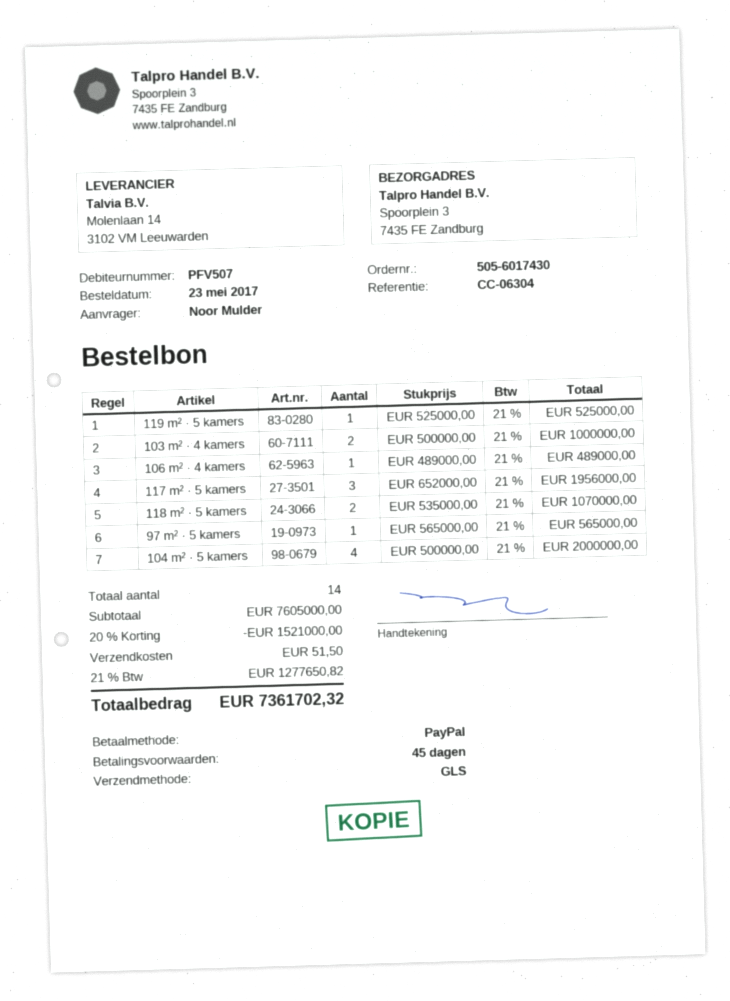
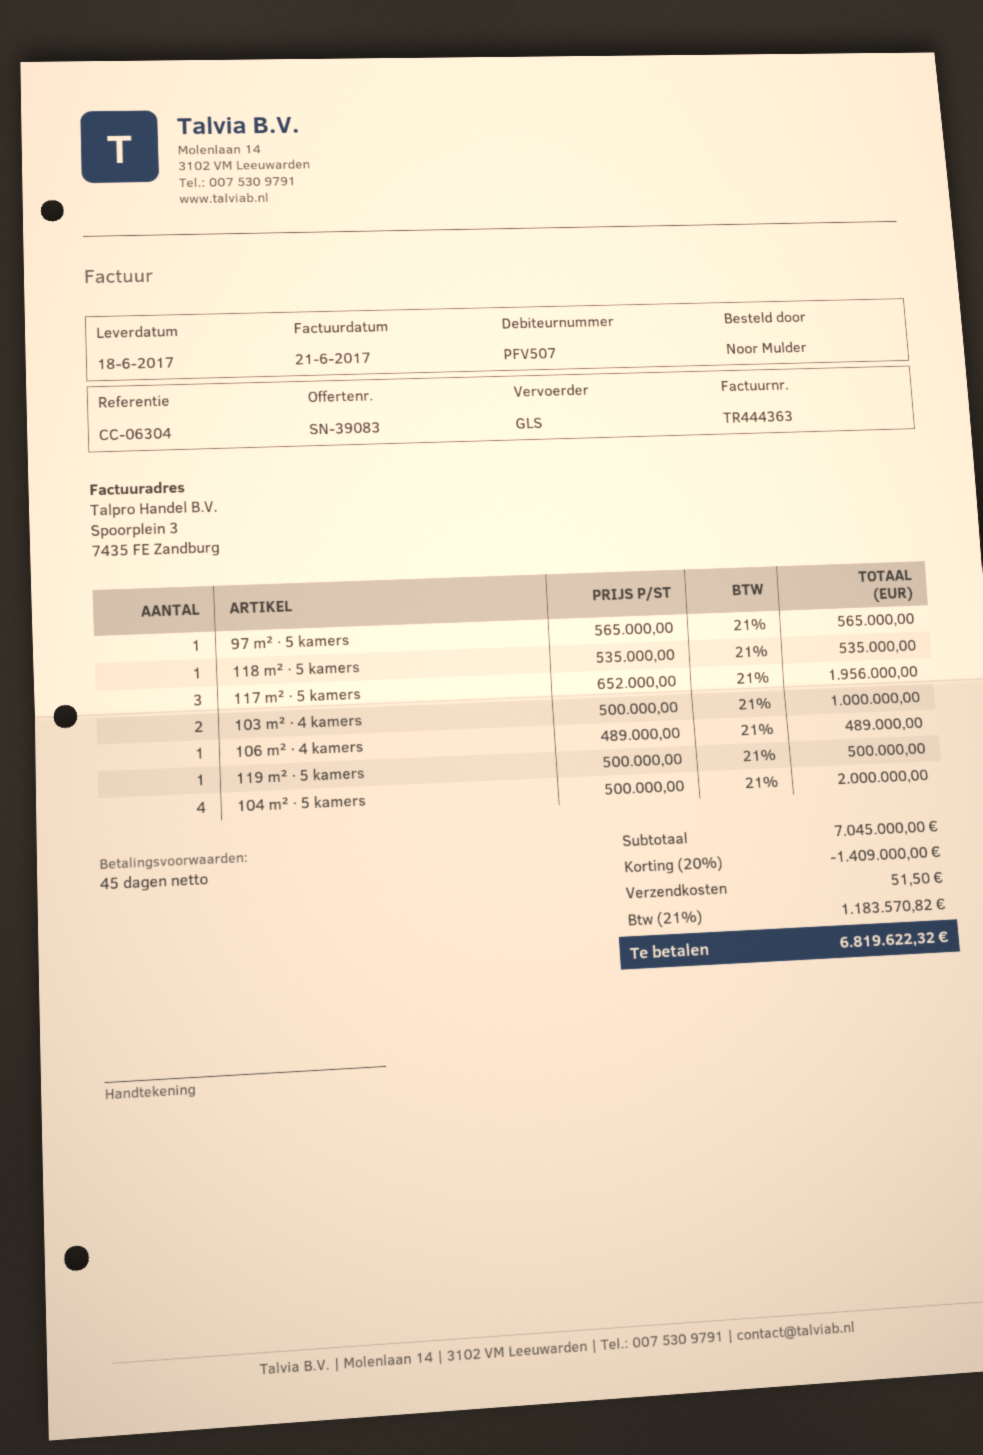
119 m² · 5 kamers: 1 x 525000.00 = 525000.00 -> 1 x 500000.00 = 500000.00
118 m² · 5 kamers: 2 x 535000.00 = 1070000.00 -> 1 x 535000.00 = 535000.00
subtotal: 7605000.00 -> 7045000.00
discount: 20% = 1521000.00 -> 20% = 1409000.00
tax: 21% = 1277650.82 -> 21% = 1183570.82
total: 7361702.32 -> 6819622.32

